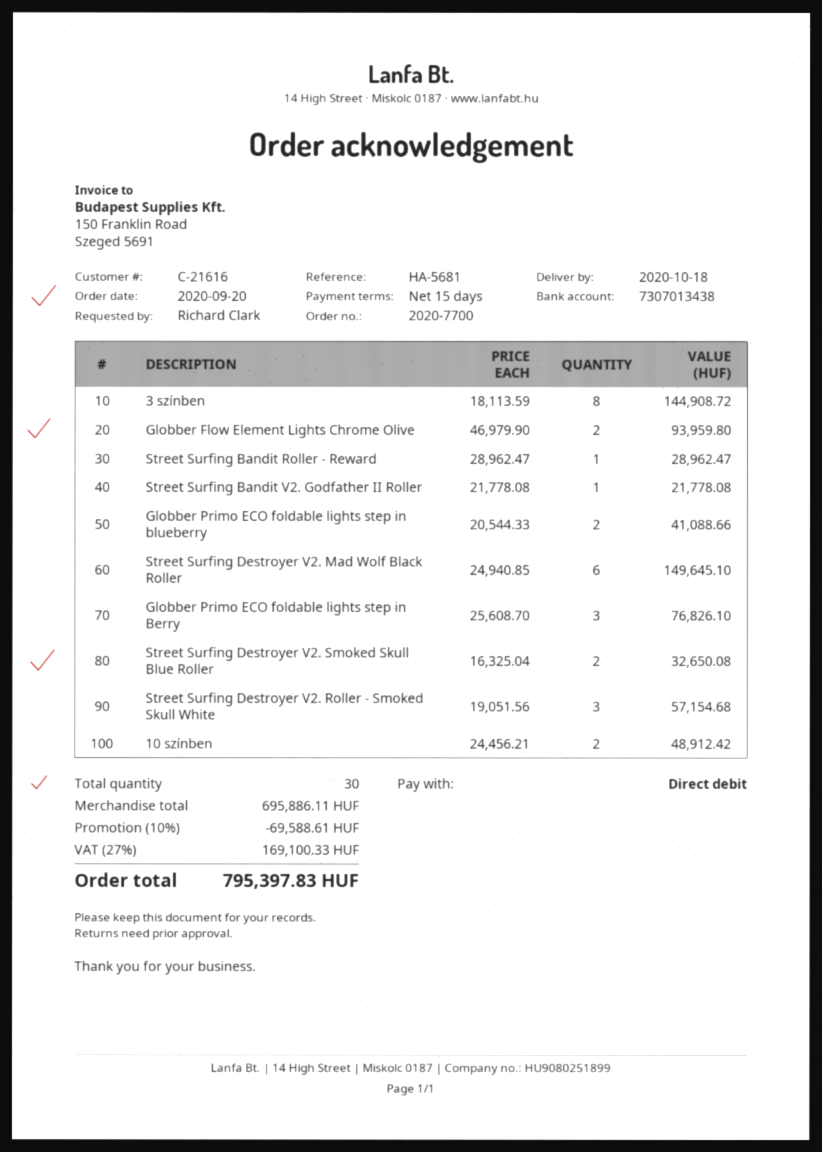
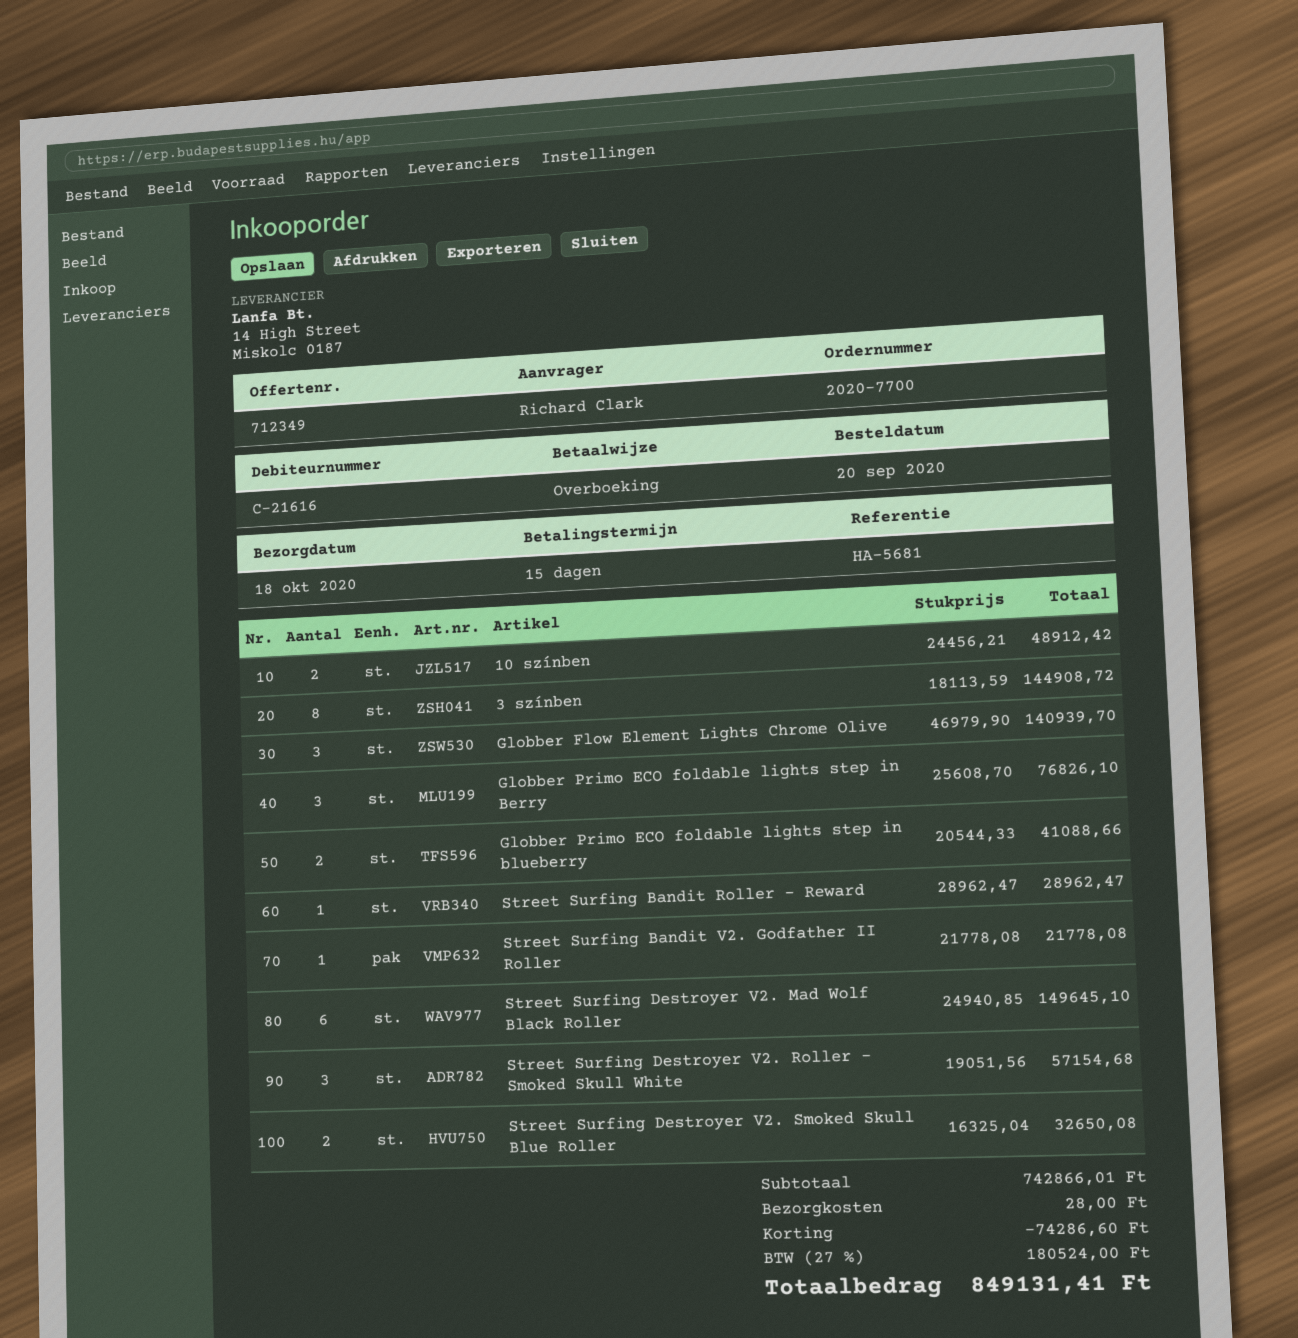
payment method: direct debit -> bank transfer
Globber Flow Element Lights Chrome Olive: 2 x 46979.90 = 93959.80 -> 3 x 46979.90 = 140939.70
subtotal: 695886.11 -> 742866.01
discount: 69588.61 -> 74286.60
shipping: none -> 28.00
tax: 27% = 169100.33 -> 27% = 180524.00
total: 795397.83 -> 849131.41

